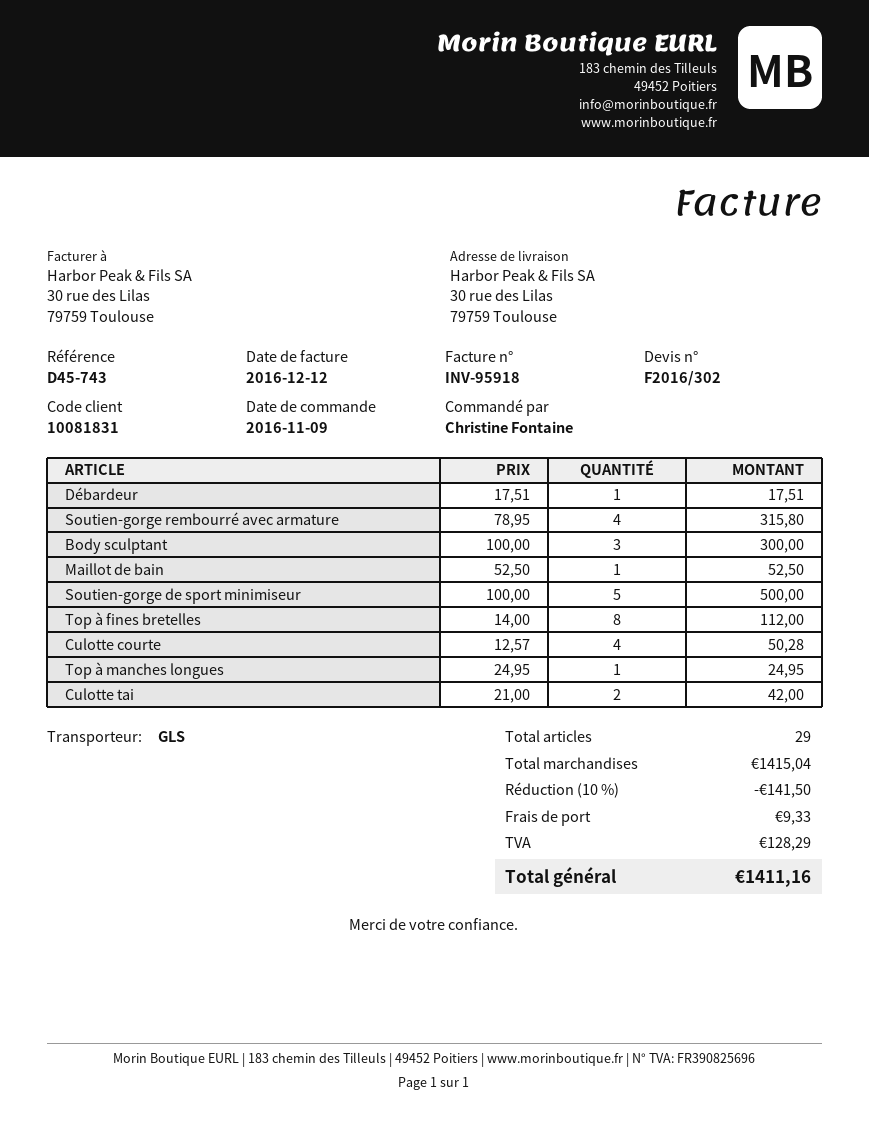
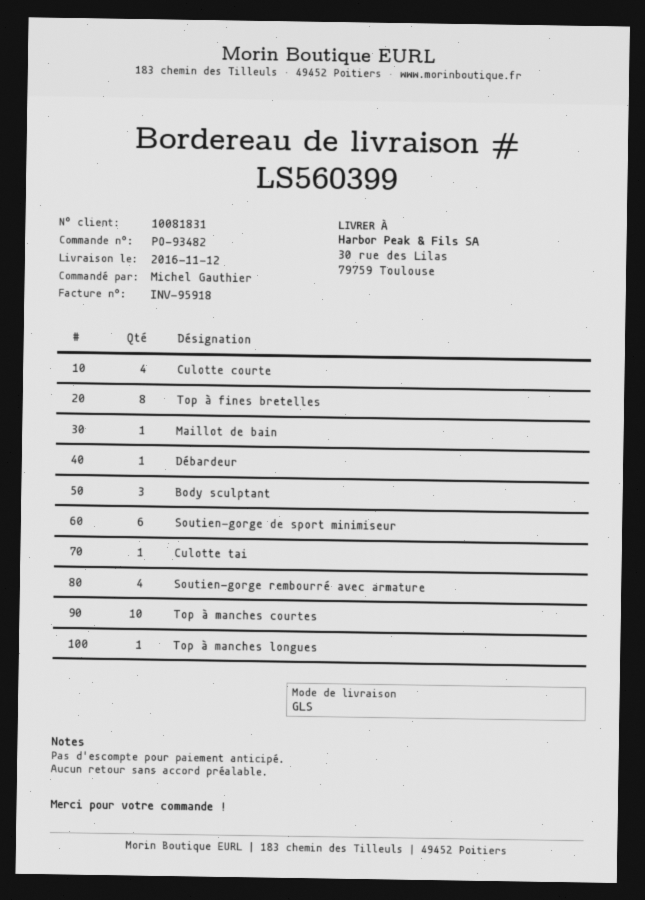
ordered by: Christine Fontaine -> Michel Gauthier
Soutien-gorge de sport minimiseur: 5 -> 6
Culotte tai: 2 -> 1
Top à manches courtes: none -> 10

